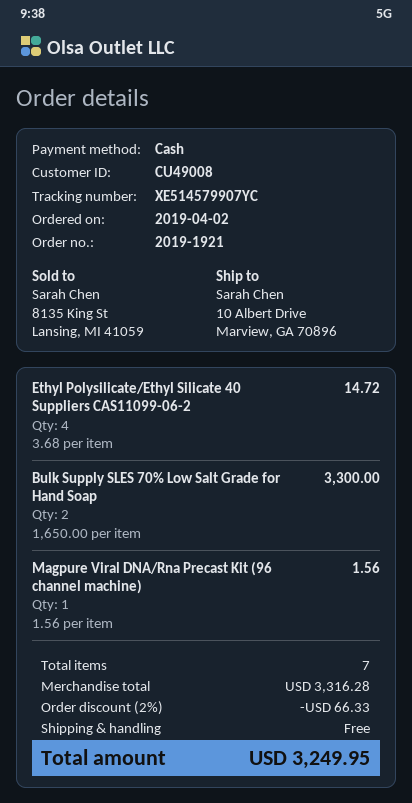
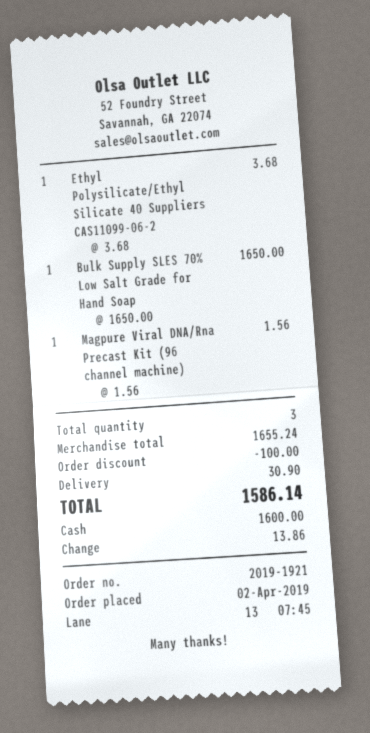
Ethyl Polysilicate/Ethyl Silicate 40 Suppliers CAS11099-06-2: 4 x 3.68 = 14.72 -> 1 x 3.68 = 3.68
Bulk Supply SLES 70% Low Salt Grade for Hand Soap: 2 x 1650.00 = 3300.00 -> 1 x 1650.00 = 1650.00
total quantity: 7 -> 3
subtotal: 3316.28 -> 1655.24
discount: 66.33 -> 100.00
shipping: 0.00 -> 30.90
total: 3249.95 -> 1586.14

